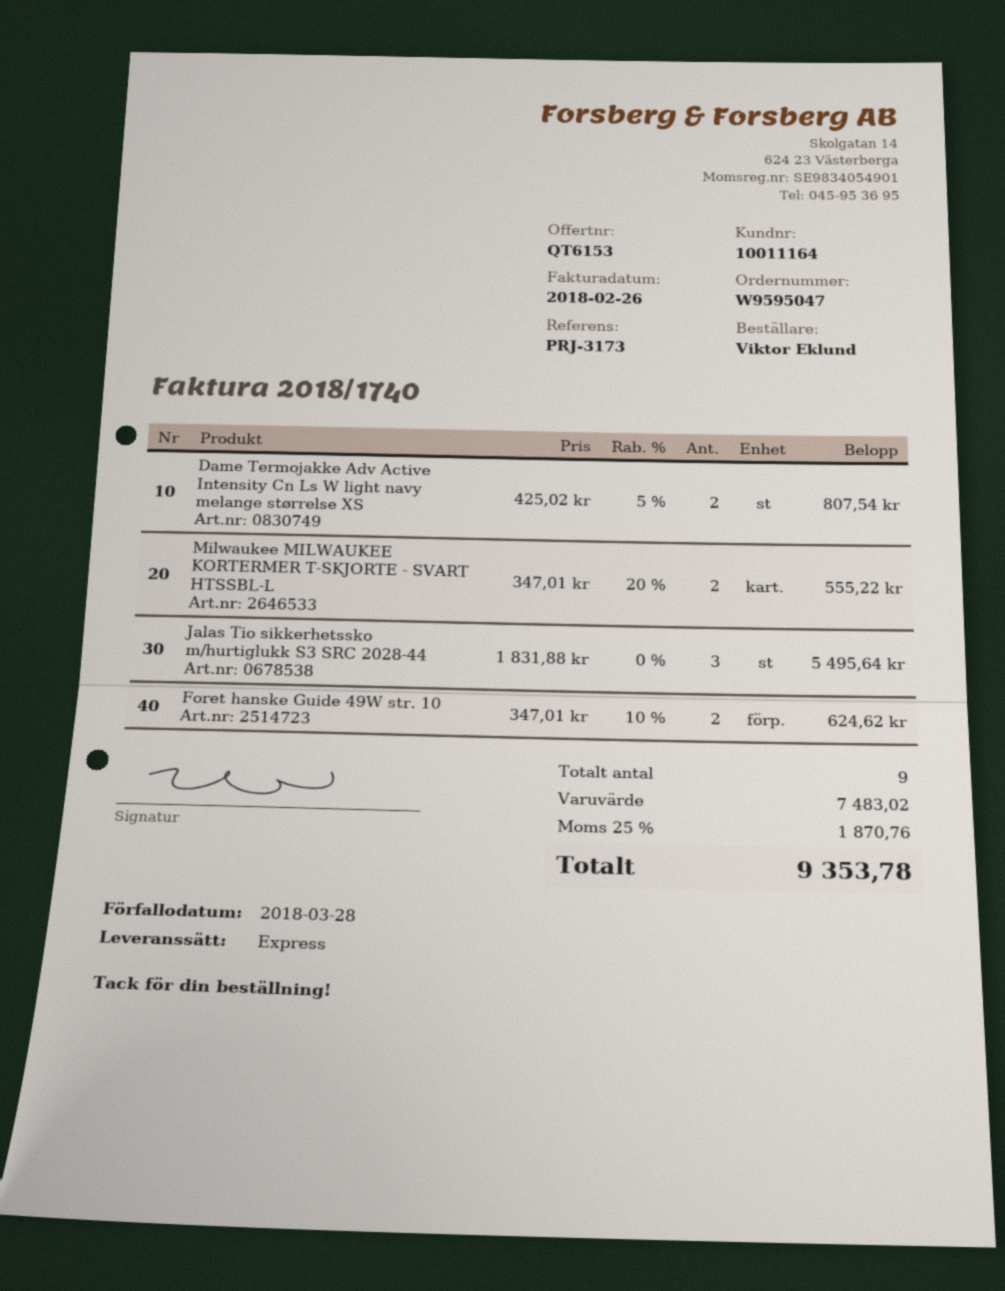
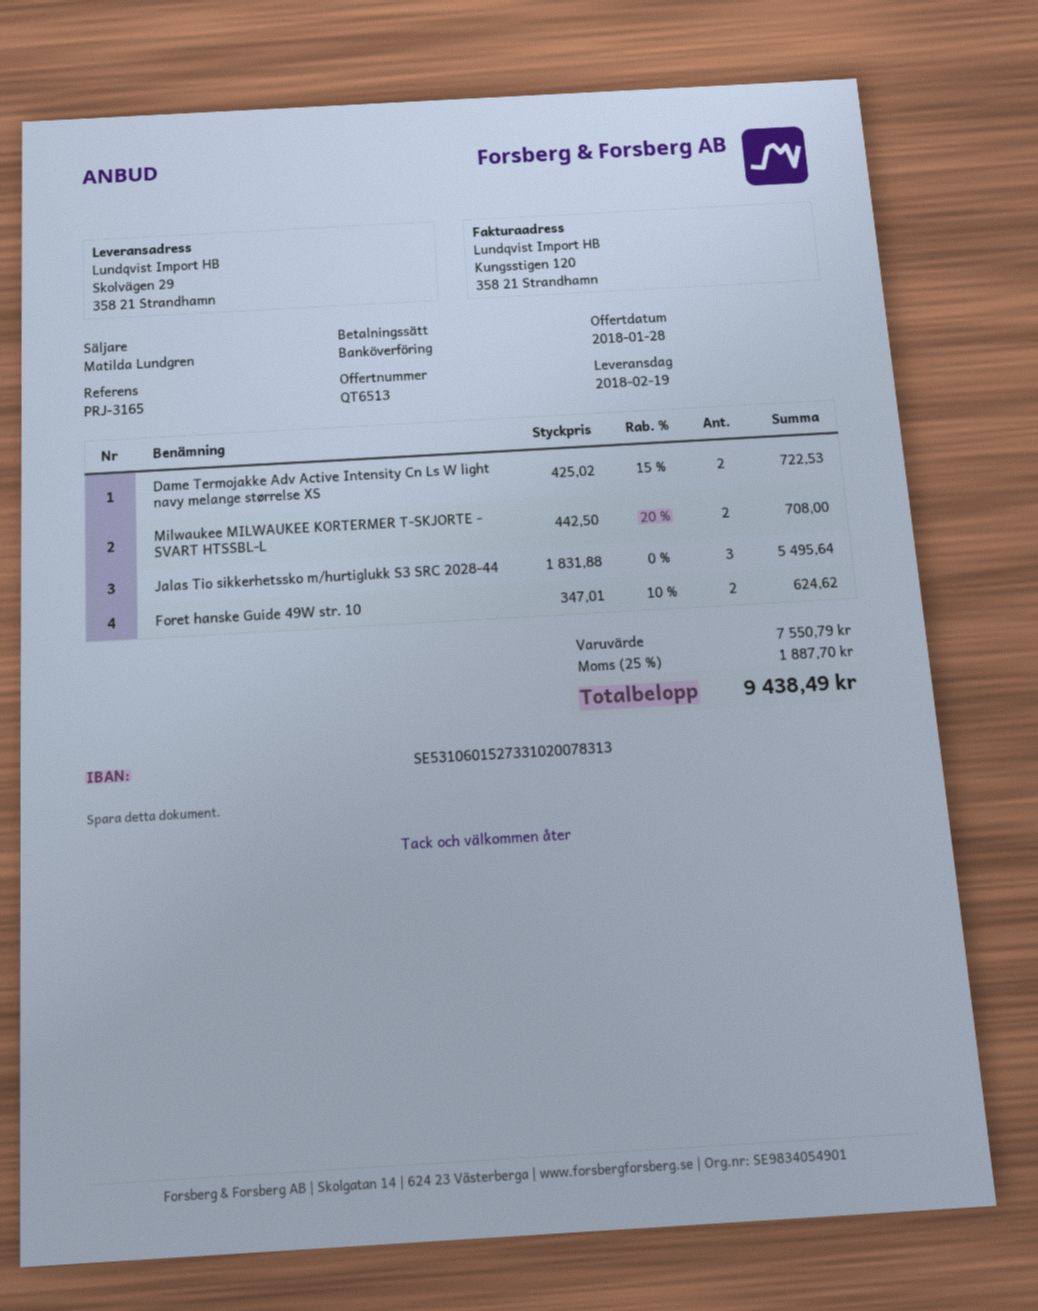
quote number: QT6153 -> QT6513
reference: PRJ-3173 -> PRJ-3165
Dame Termojakke Adv Active Intensity Cn Ls W light navy melange størrelse XS: 2 x 425.02 - 5% = 807.54 -> 2 x 425.02 - 15% = 722.53
Milwaukee MILWAUKEE KORTERMER T-SKJORTE - SVART HTSSBL-L: 2 x 347.01 - 20% = 555.22 -> 2 x 442.50 - 20% = 708.00
subtotal: 7483.02 -> 7550.79
tax: 25% = 1870.76 -> 25% = 1887.70
total: 9353.78 -> 9438.49

